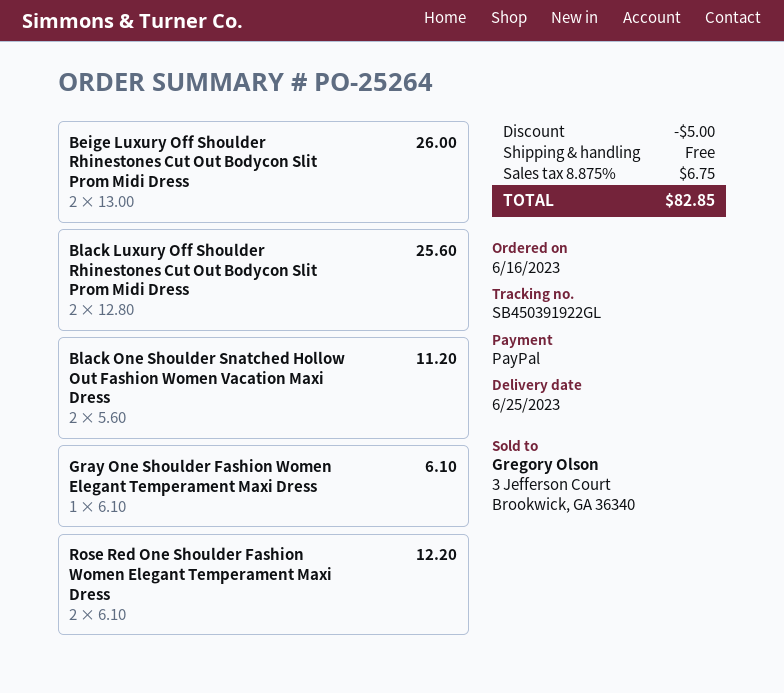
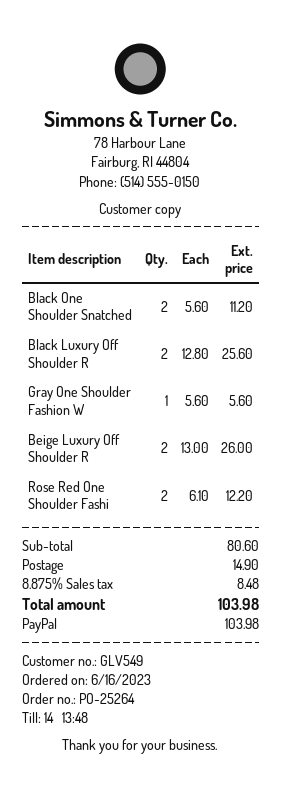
Gray One Shoulder Fashion Women Elegant Temperament Maxi Dress: 1 x 6.10 = 6.10 -> 1 x 5.60 = 5.60
discount: 5.00 -> none
shipping: 0.00 -> 14.90
tax: 8.875% = 6.75 -> 8.875% = 8.48
total: 82.85 -> 103.98

